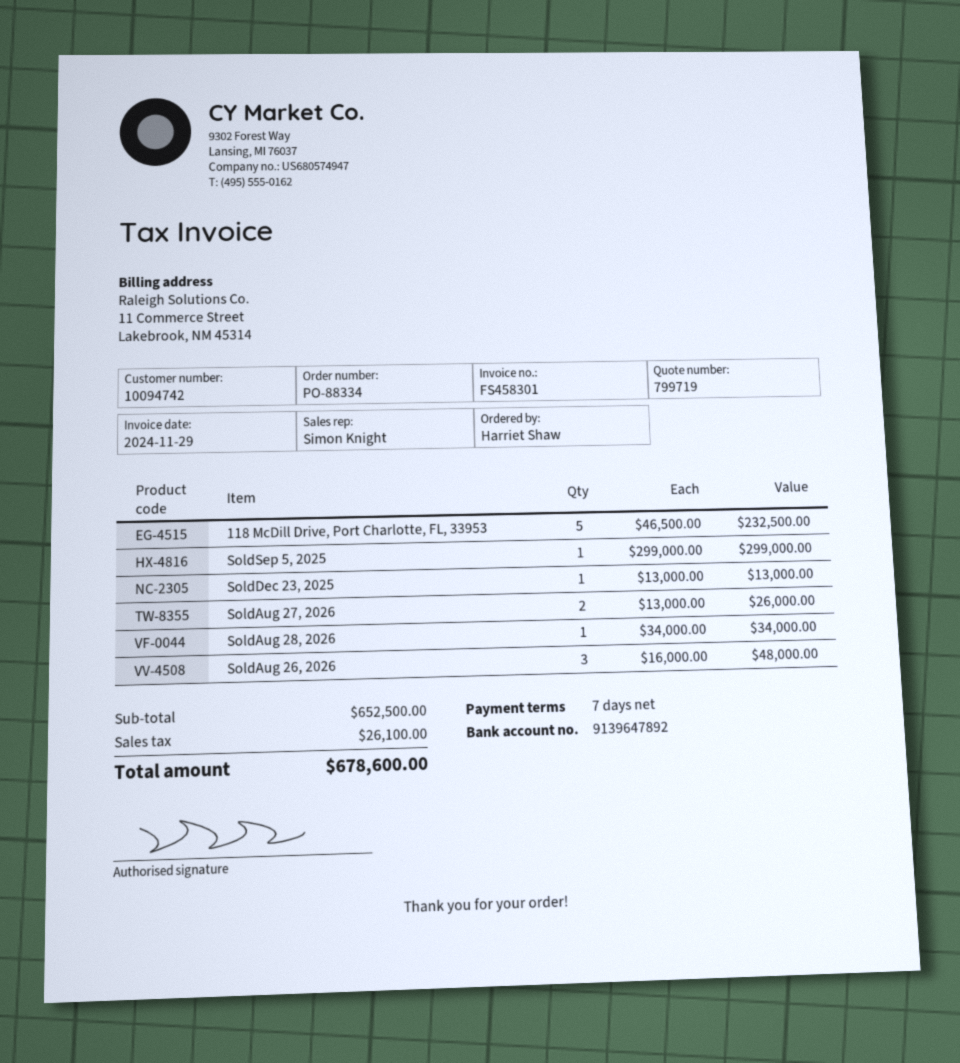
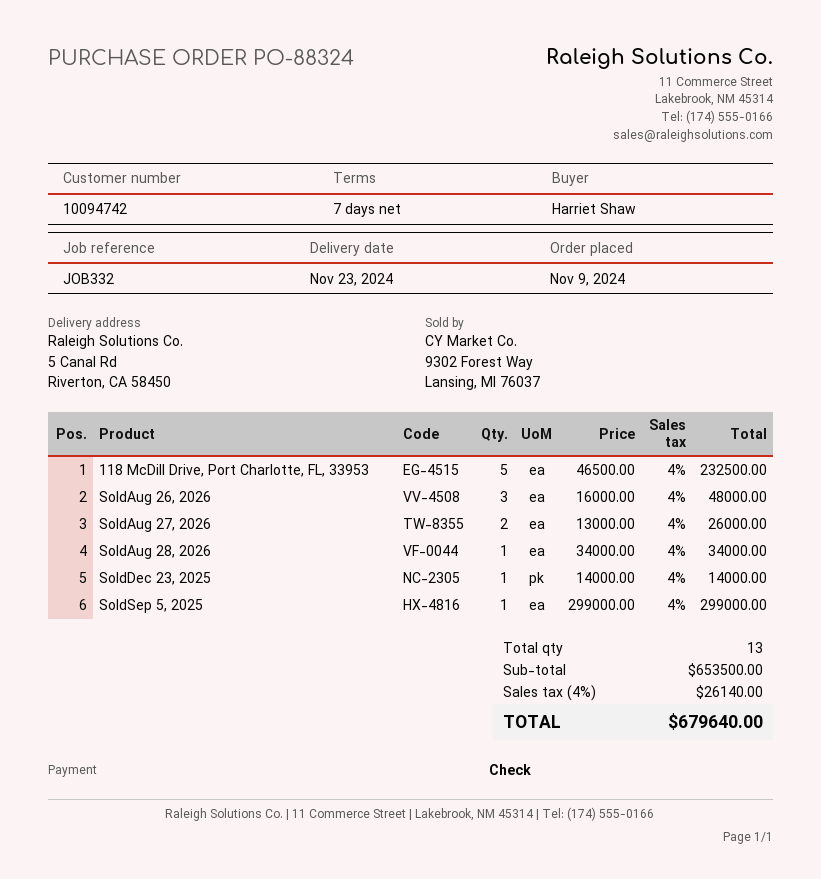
order number: PO-88334 -> PO-88324
SoldDec 23, 2025: 1 x 13000.00 = 13000.00 -> 1 x 14000.00 = 14000.00
subtotal: 652500.00 -> 653500.00
tax: 26100.00 -> 26140.00
total: 678600.00 -> 679640.00

